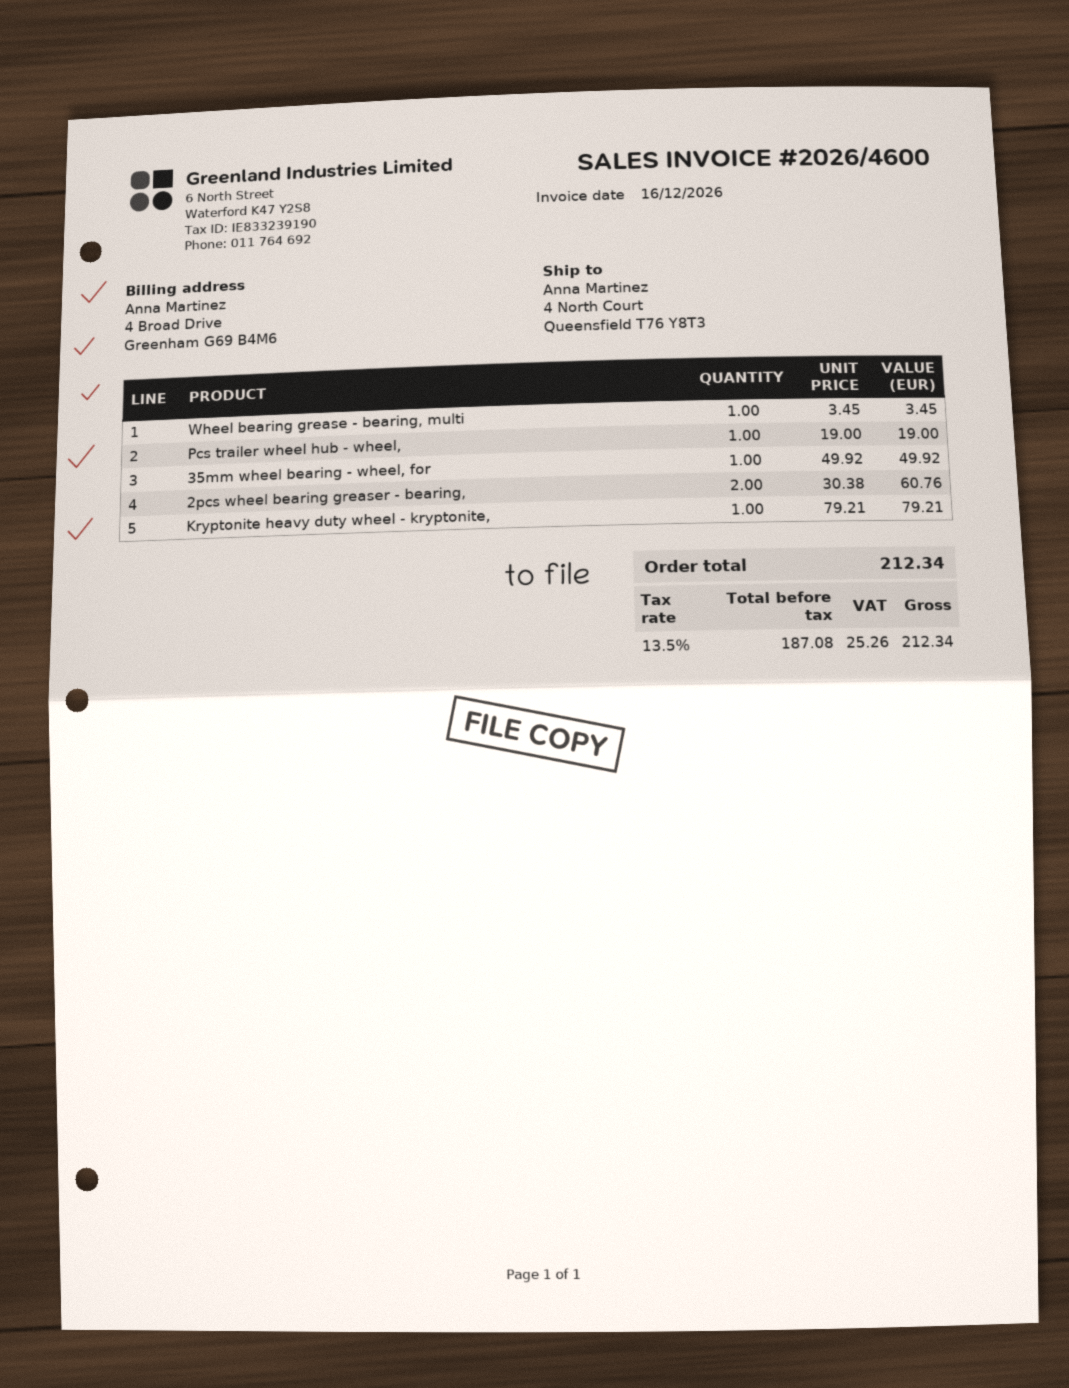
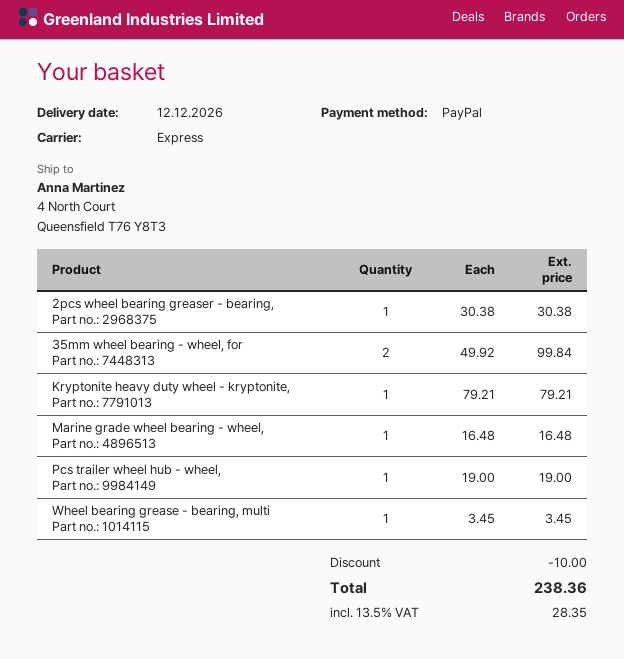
35mm wheel bearing - wheel, for: 1 x 49.92 = 49.92 -> 2 x 49.92 = 99.84
2pcs wheel bearing greaser - bearing,: 2 x 30.38 = 60.76 -> 1 x 30.38 = 30.38
Marine grade wheel bearing - wheel,: none -> 1 x 16.48 = 16.48
discount: none -> 10.00
tax: 13.5% = 25.26 -> 13.5% = 28.35
total: 212.34 -> 238.36

